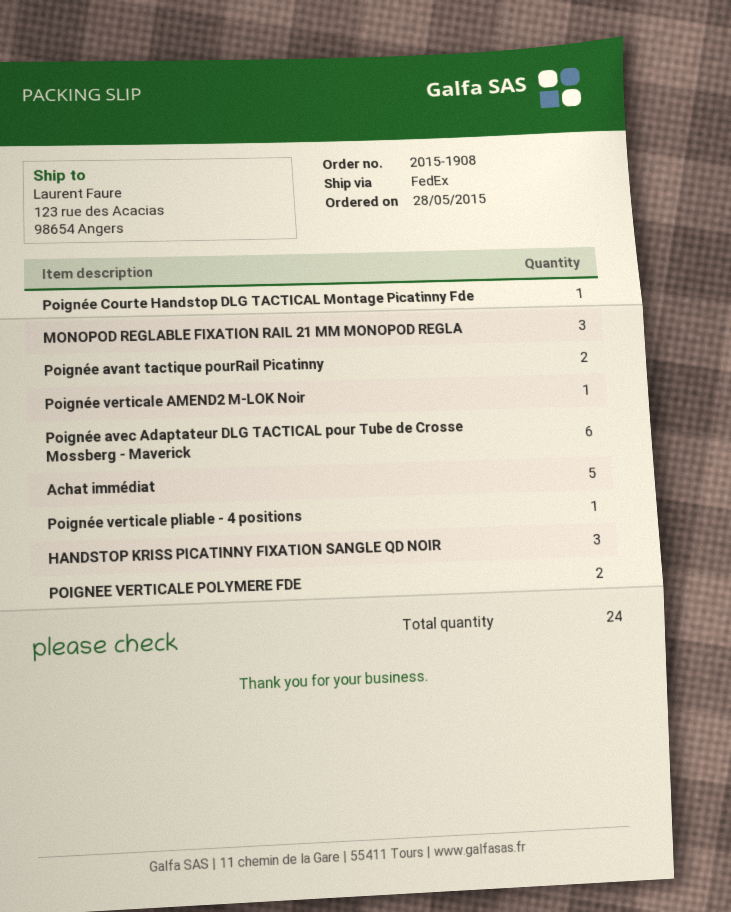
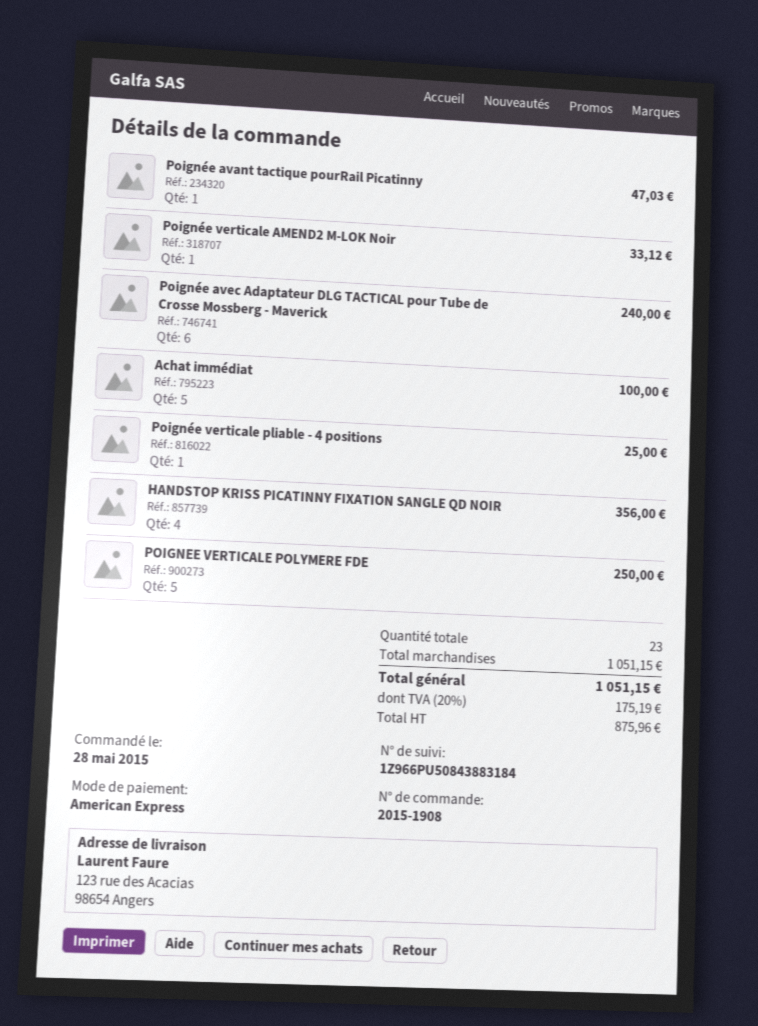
Poignée Courte Handstop DLG TACTICAL Montage Picatinny Fde: 1 -> none
MONOPOD REGLABLE FIXATION RAIL 21 MM MONOPOD REGLA: 3 -> none
Poignée avant tactique pourRail Picatinny: 2 -> 1
HANDSTOP KRISS PICATINNY FIXATION SANGLE QD NOIR: 3 -> 4
POIGNEE VERTICALE POLYMERE FDE: 2 -> 5
total quantity: 24 -> 23

